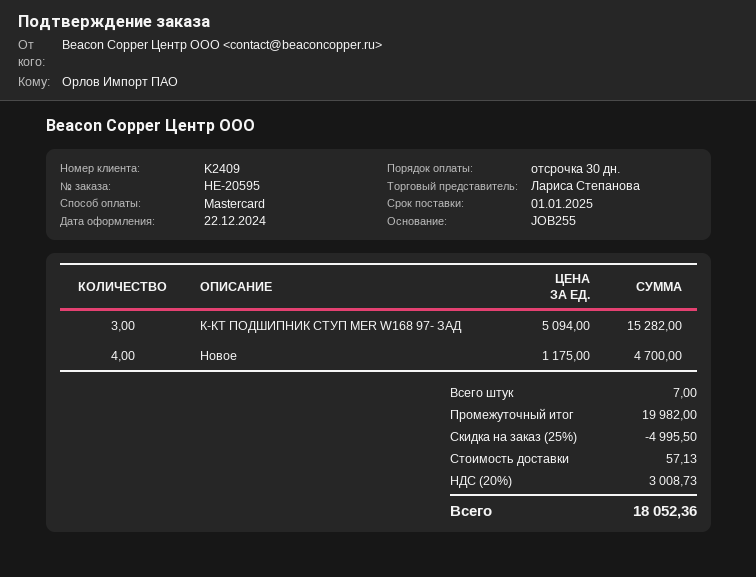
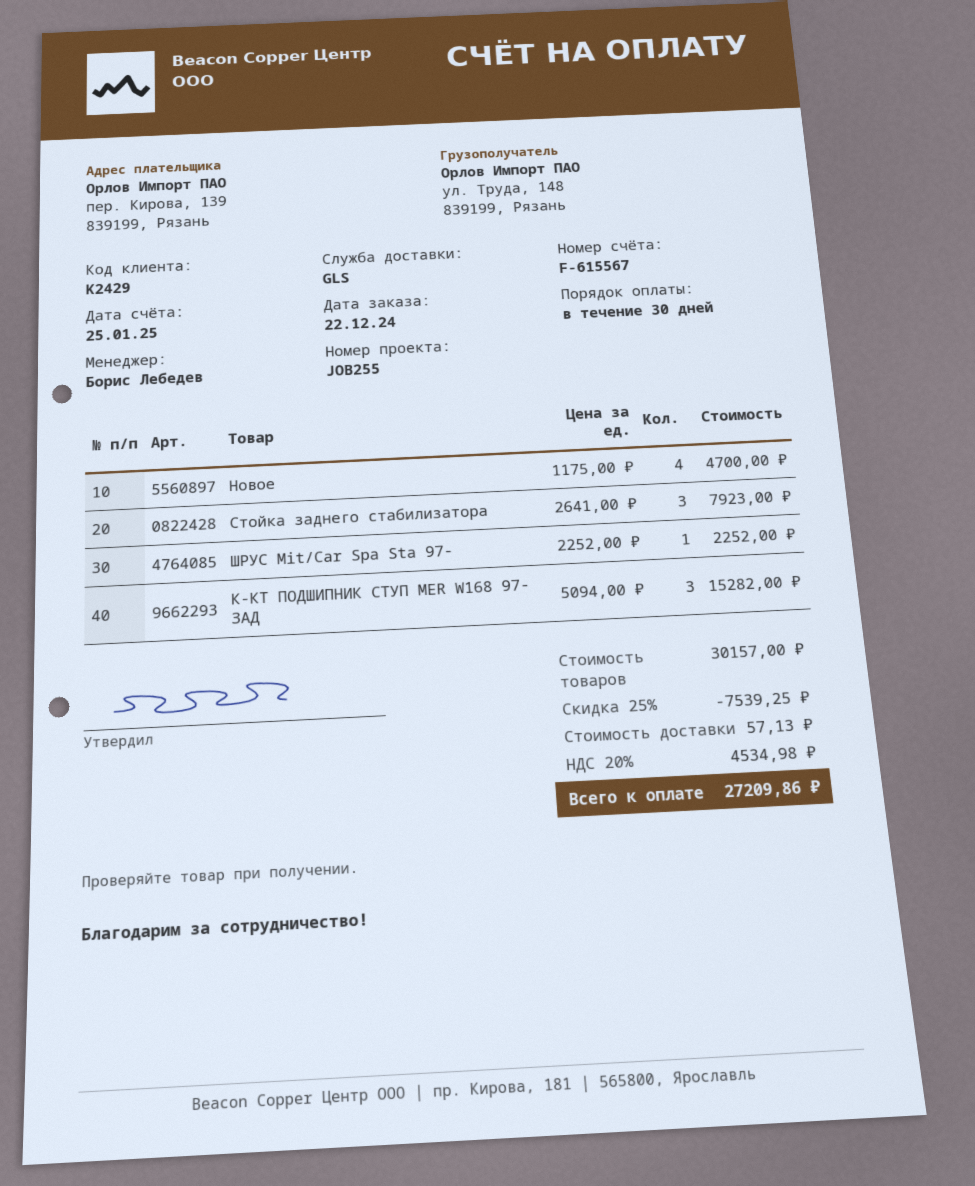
customer number: K2409 -> K2429
sales rep: Лариса Степанова -> Борис Лебедев
Стойка заднего стабилизатора: none -> 3 x 2641.00 = 7923.00
ШРУС Mit/Car Spa Sta 97-: none -> 1 x 2252.00 = 2252.00
subtotal: 19982.00 -> 30157.00
discount: 25% = 4995.50 -> 25% = 7539.25
tax: 20% = 3008.73 -> 20% = 4534.98
total: 18052.36 -> 27209.86

